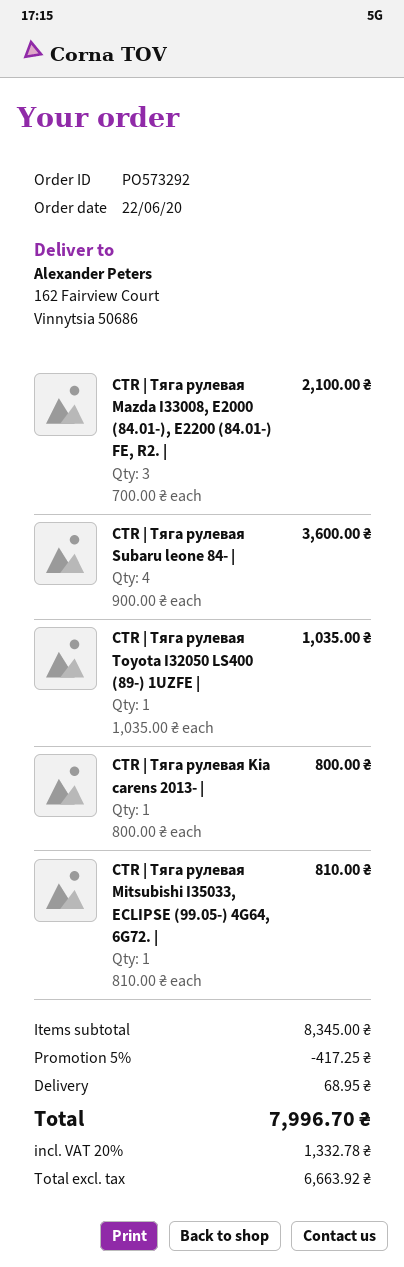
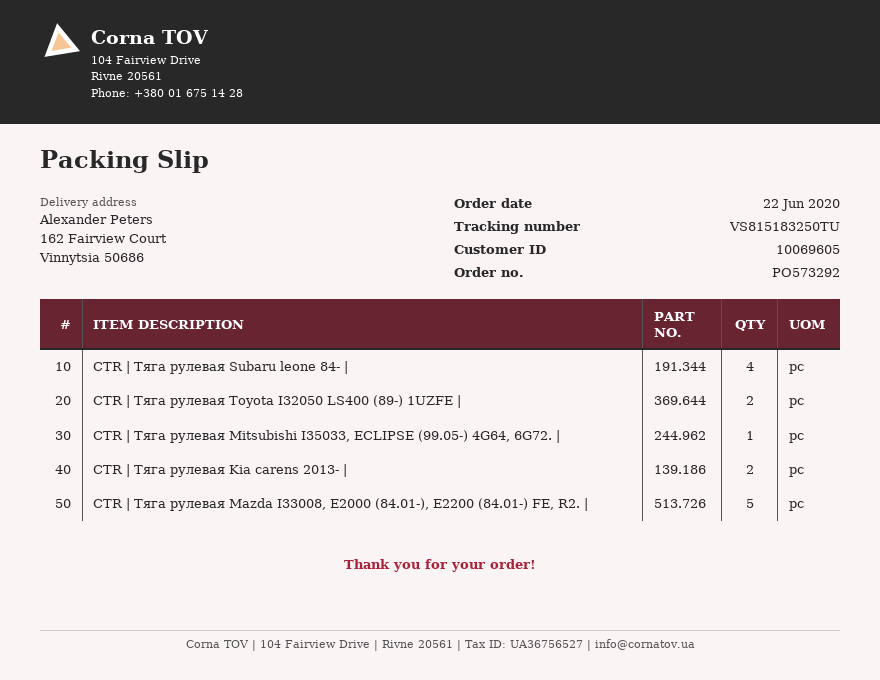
CTR | Тяга рулевая Mazda I33008, E2000 (84.01-), E2200 (84.01-) FE, R2. |: 3 -> 5
CTR | Тяга рулевая Toyota I32050 LS400 (89-) 1UZFE |: 1 -> 2
CTR | Тяга рулевая Kia carens 2013- |: 1 -> 2

